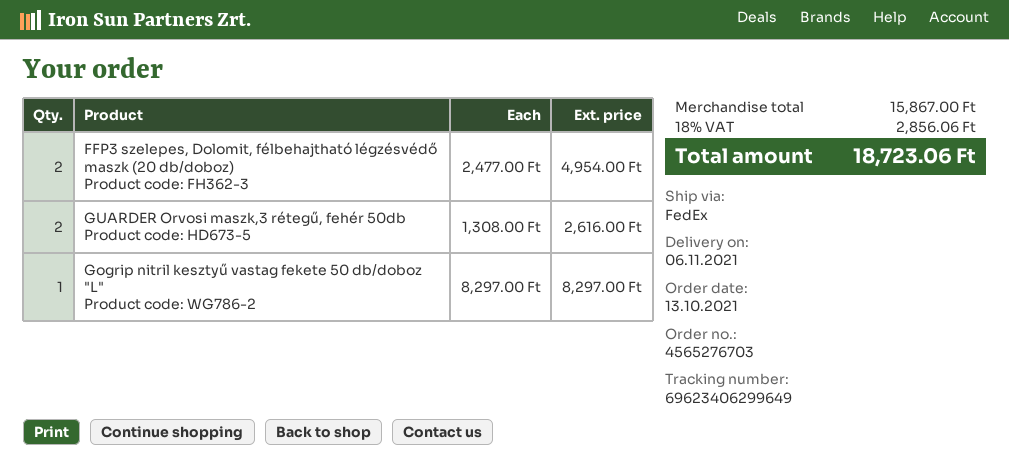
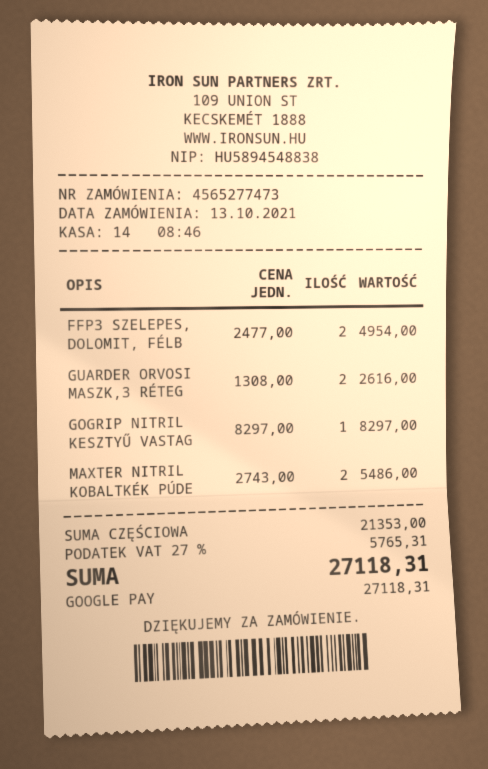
order number: 4565276703 -> 4565277473
MAXTER NITRIL KOBALTKÉK PÚDE: none -> 2 x 2743.00 = 5486.00
subtotal: 15867.00 -> 21353.00
tax: 18% = 2856.06 -> 27% = 5765.31
total: 18723.06 -> 27118.31

